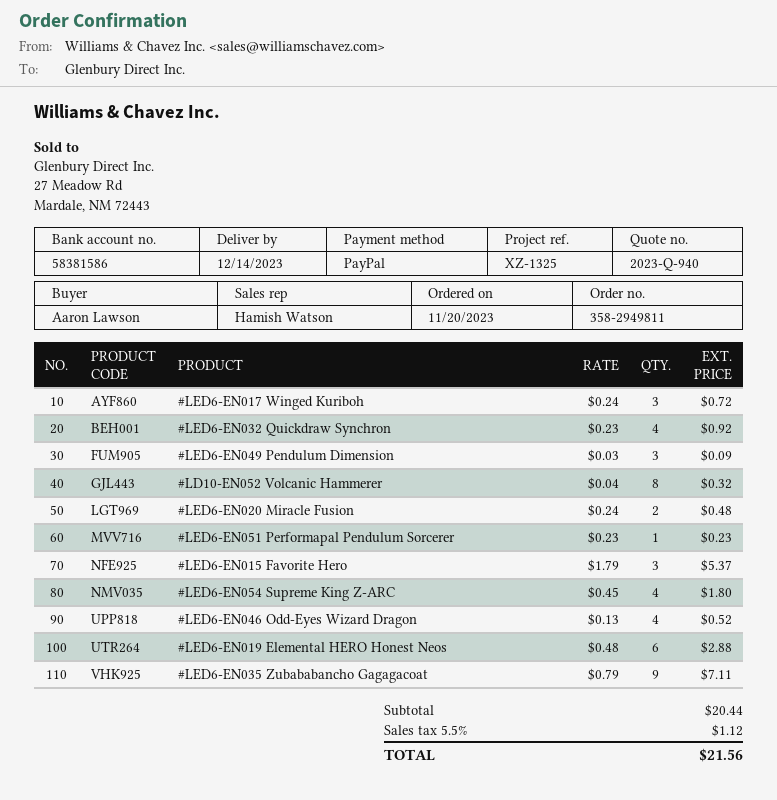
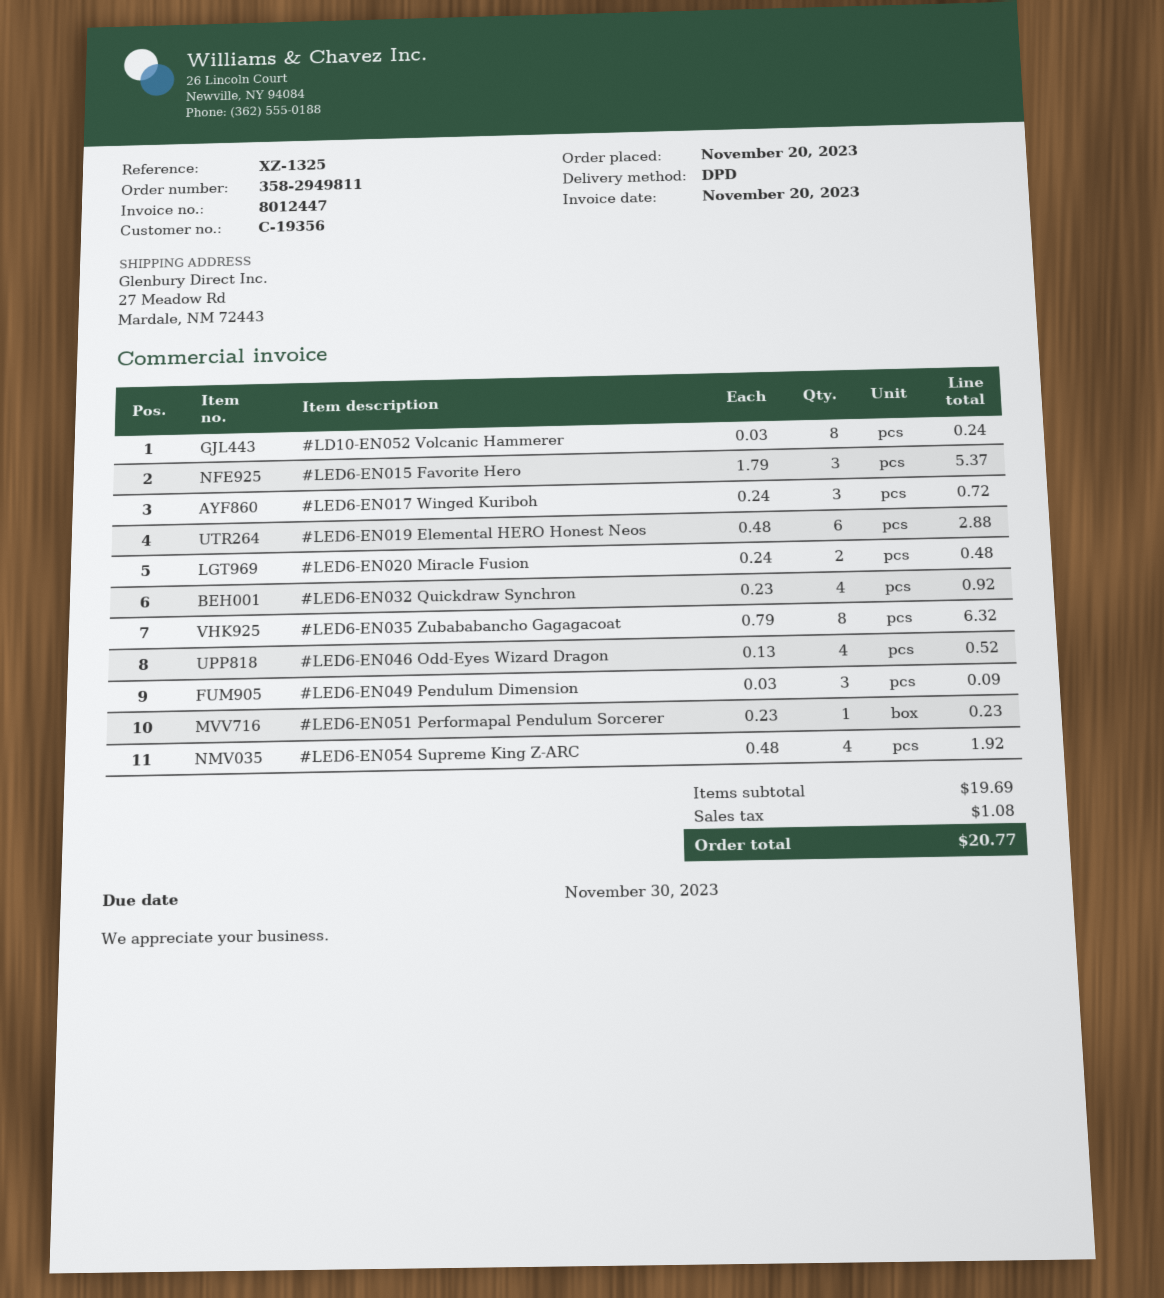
#LD10-EN052 Volcanic Hammerer: 8 x 0.04 = 0.32 -> 8 x 0.03 = 0.24
#LED6-EN054 Supreme King Z-ARC: 4 x 0.45 = 1.80 -> 4 x 0.48 = 1.92
#LED6-EN035 Zubababancho Gagagacoat: 9 x 0.79 = 7.11 -> 8 x 0.79 = 6.32
subtotal: 20.44 -> 19.69
tax: 1.12 -> 1.08
total: 21.56 -> 20.77

